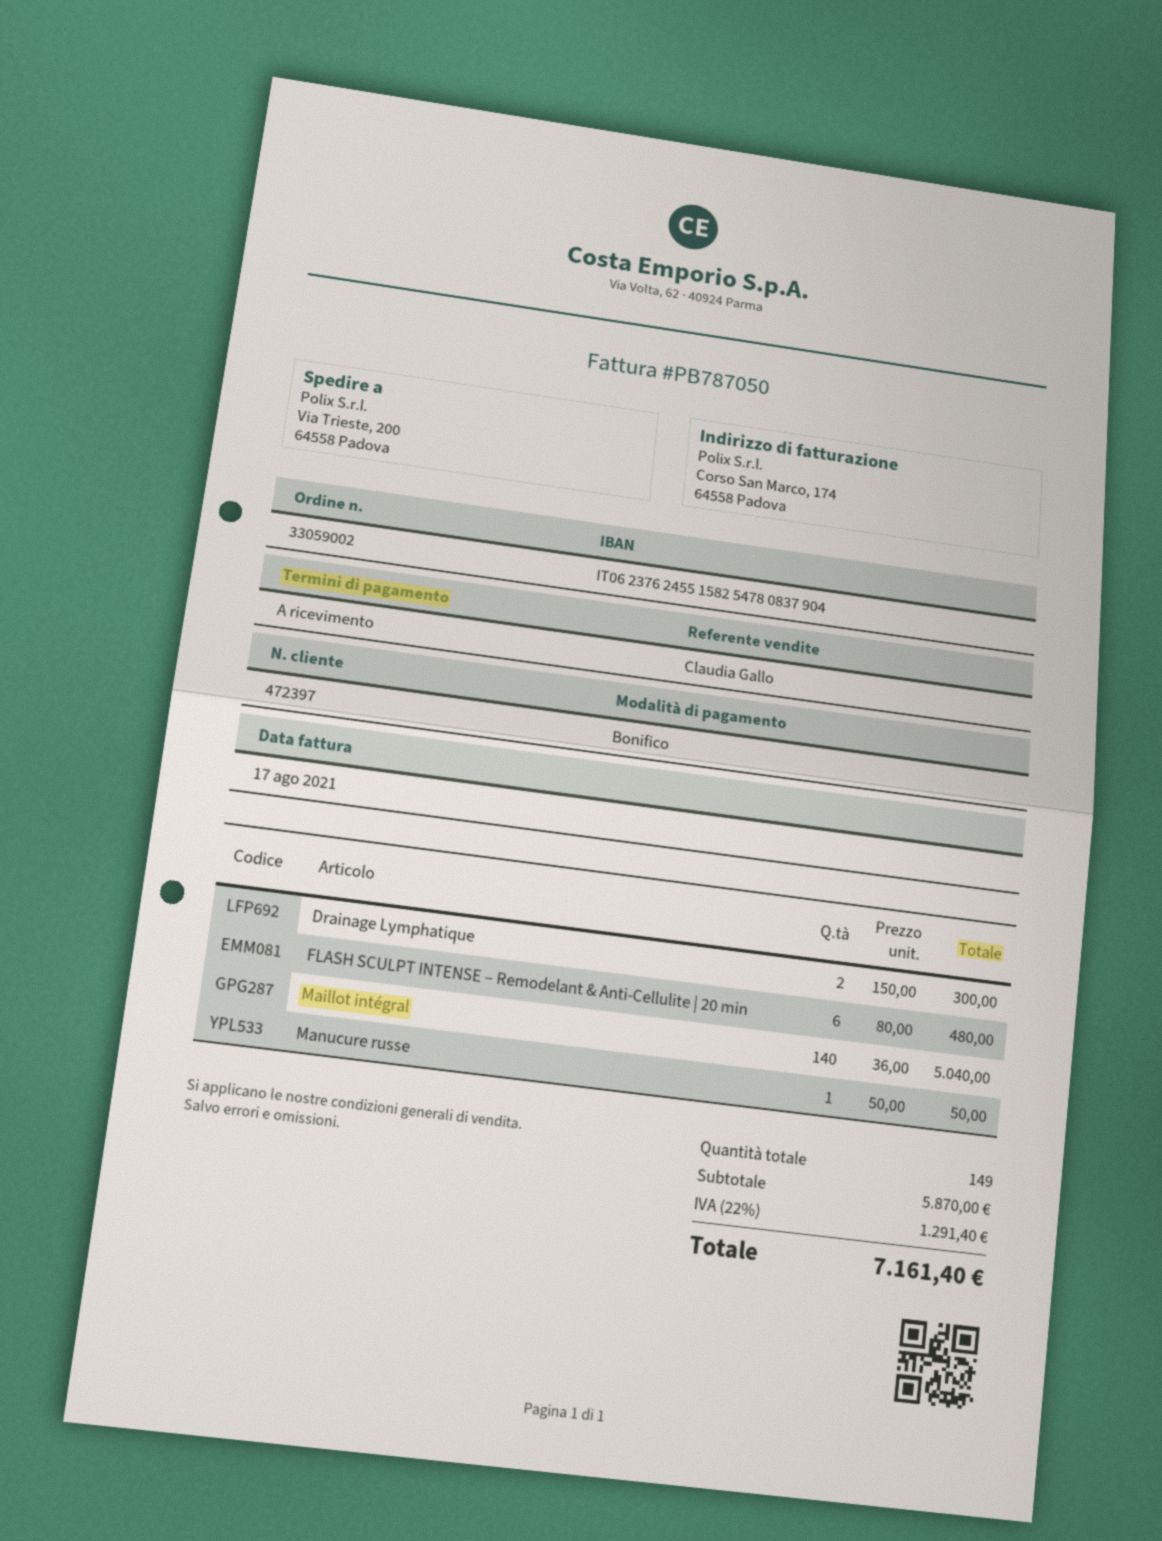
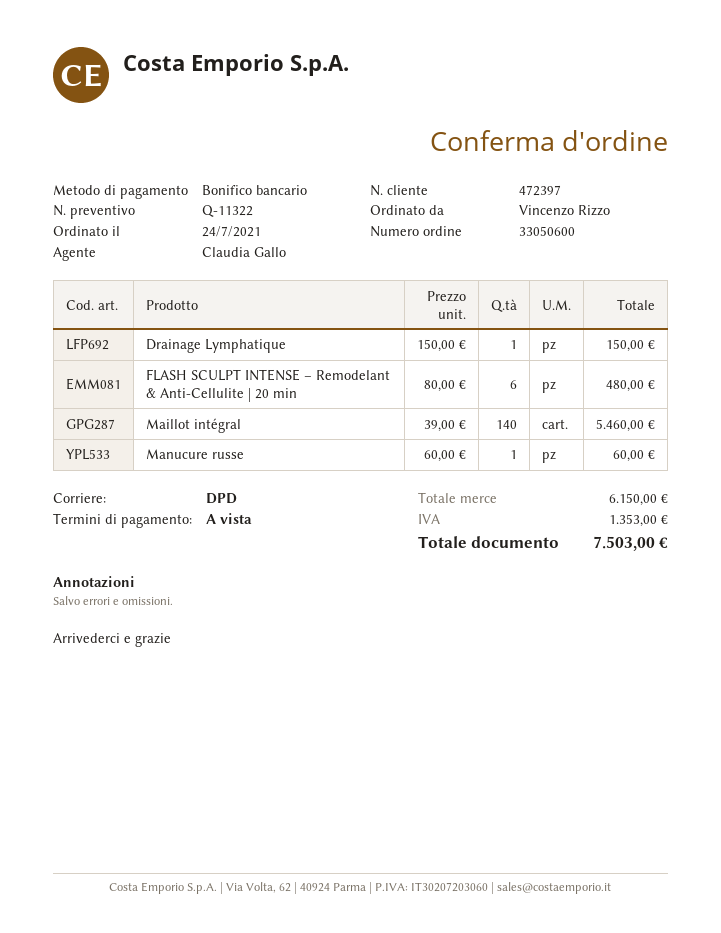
order number: 33059002 -> 33050600
Drainage Lymphatique: 2 x 150.00 = 300.00 -> 1 x 150.00 = 150.00
Maillot intégral: 140 x 36.00 = 5040.00 -> 140 x 39.00 = 5460.00
Manucure russe: 1 x 50.00 = 50.00 -> 1 x 60.00 = 60.00
subtotal: 5870.00 -> 6150.00
tax: 1291.40 -> 1353.00
total: 7161.40 -> 7503.00

